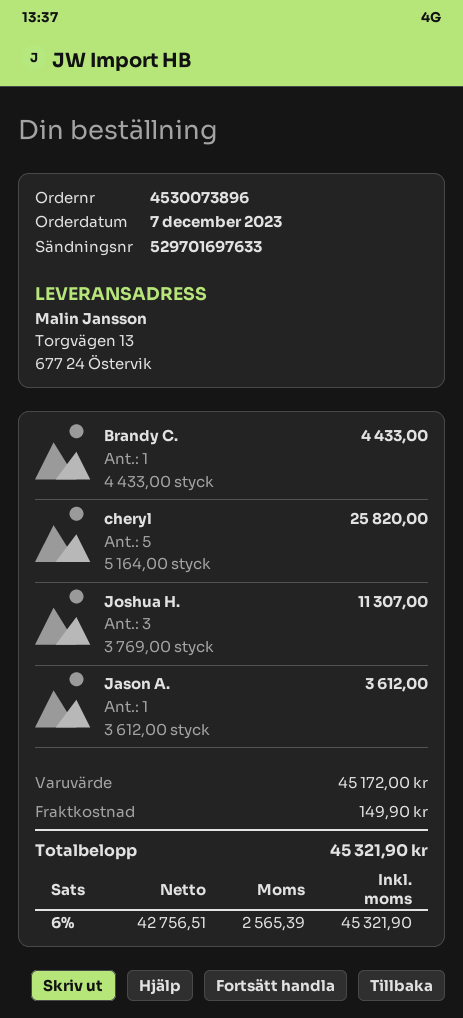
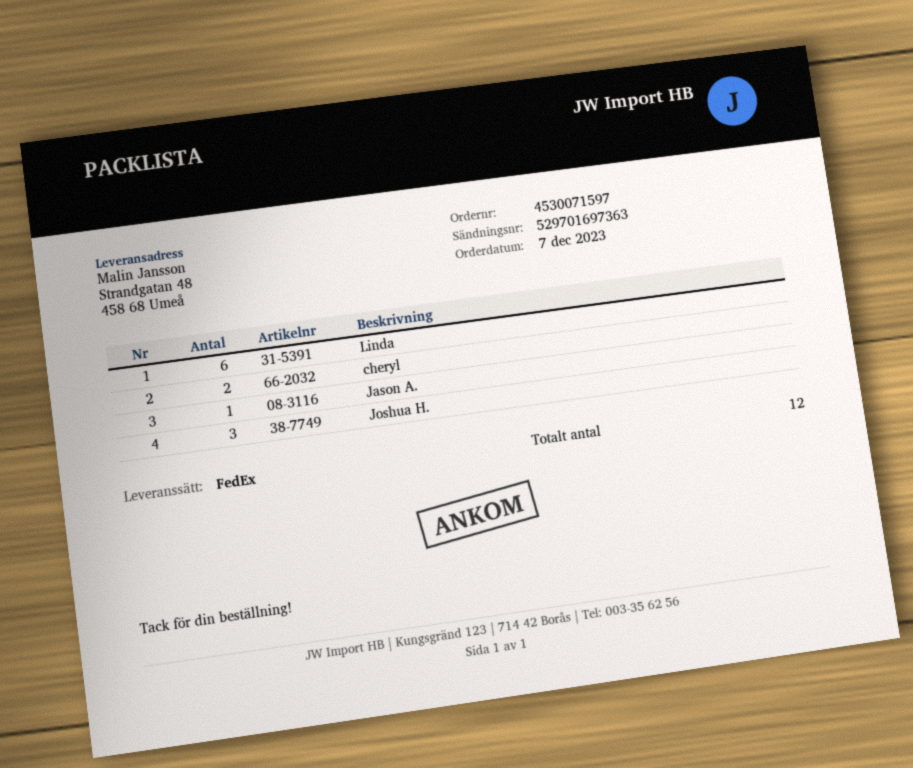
order number: 4530073896 -> 4530071597
tracking number: 529701697633 -> 529701697363
ship to: Torgvägen 13, 677 24 Östervik -> Strandgatan 48, 458 68 Umeå
Brandy C.: 1 -> none
cheryl: 5 -> 2
Linda: none -> 6

